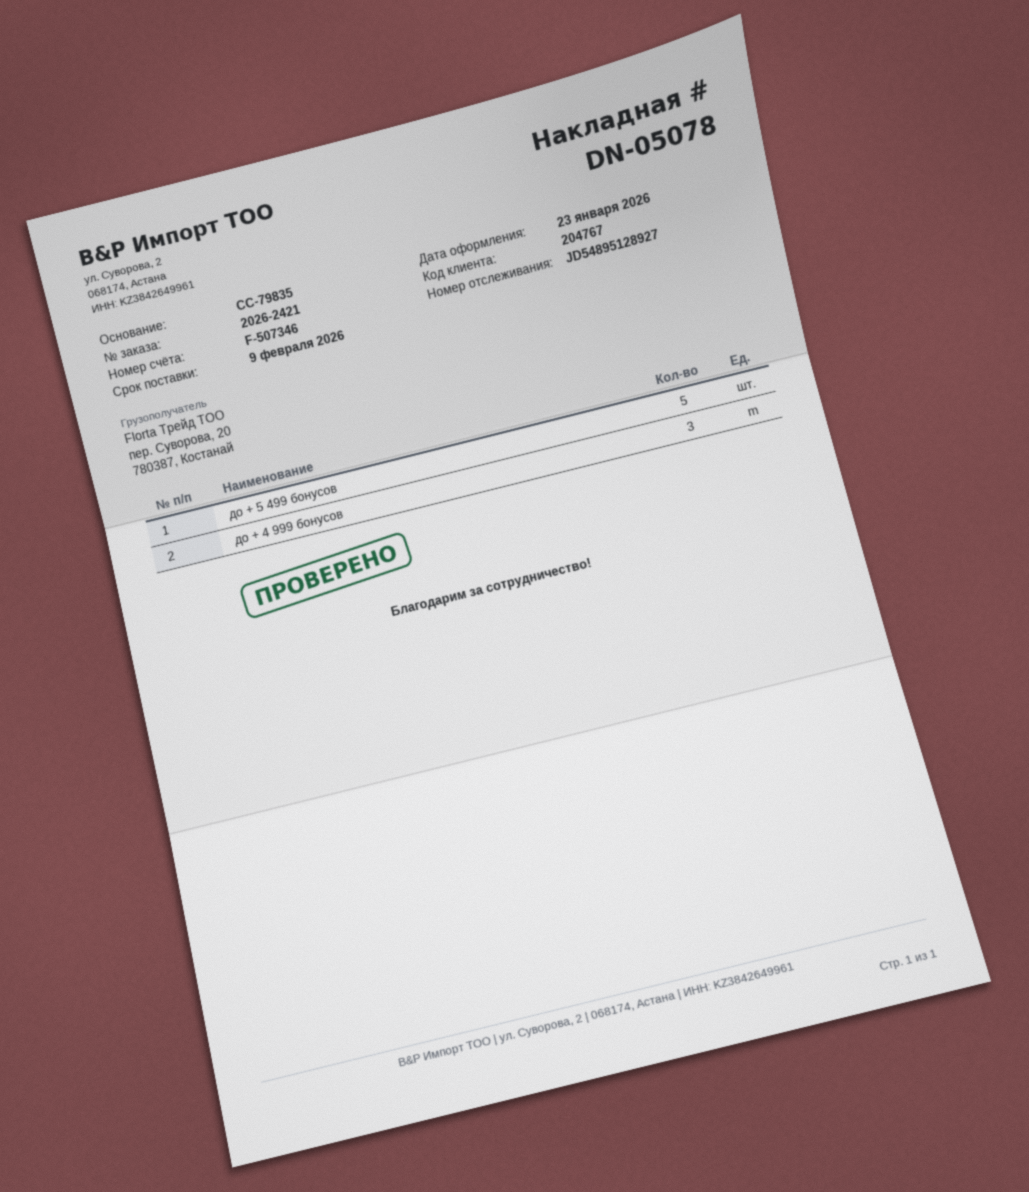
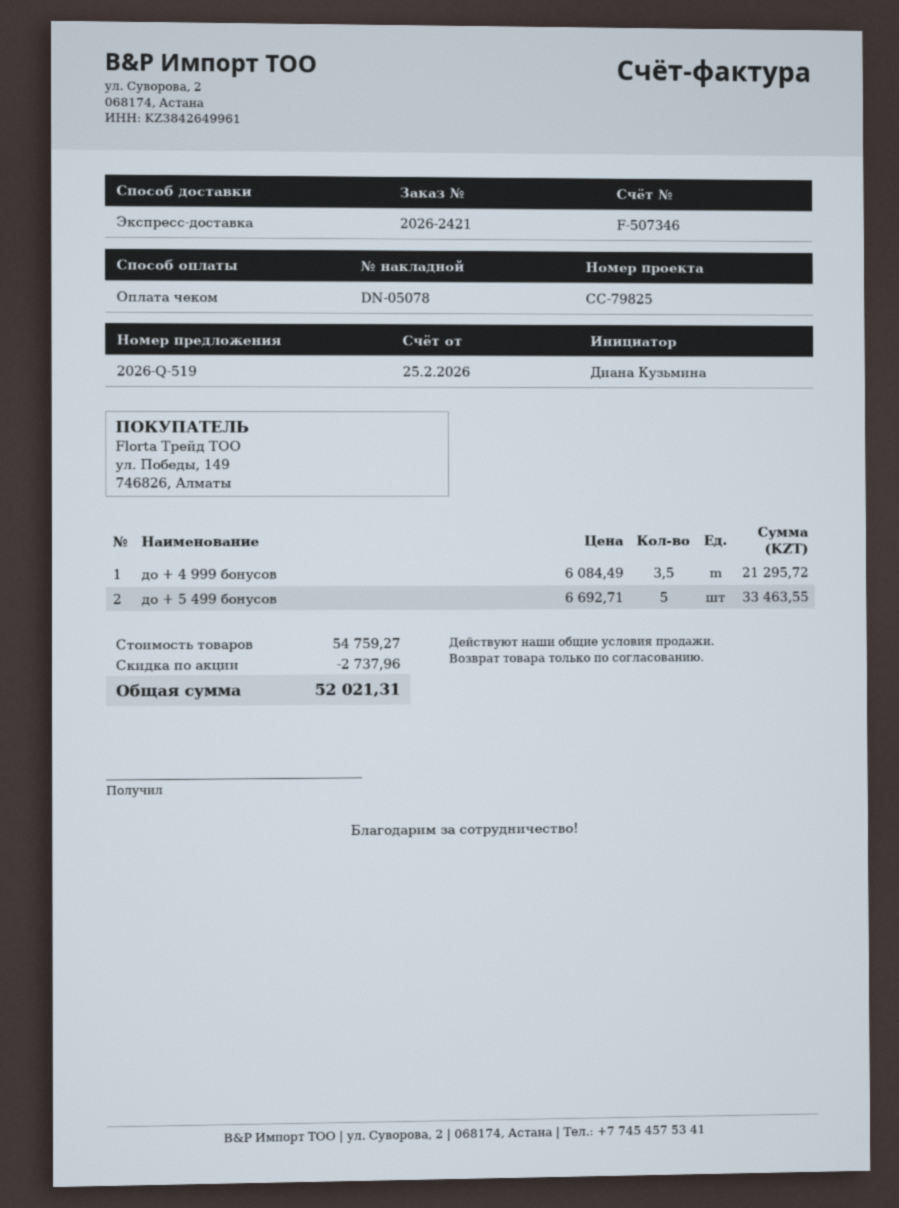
reference: CC-79835 -> CC-79825
до + 4 999 бонусов: 3 -> 3.5

